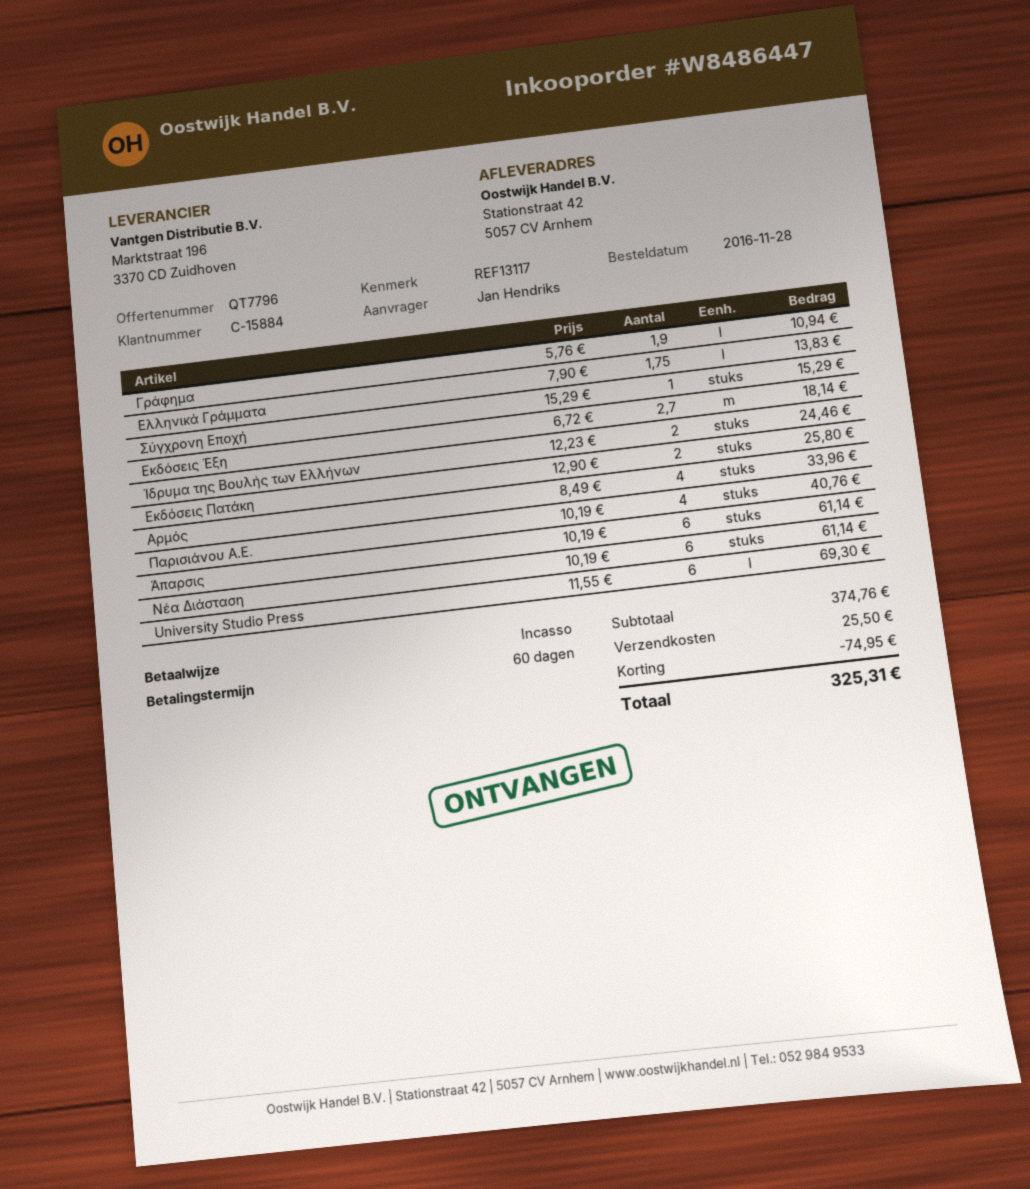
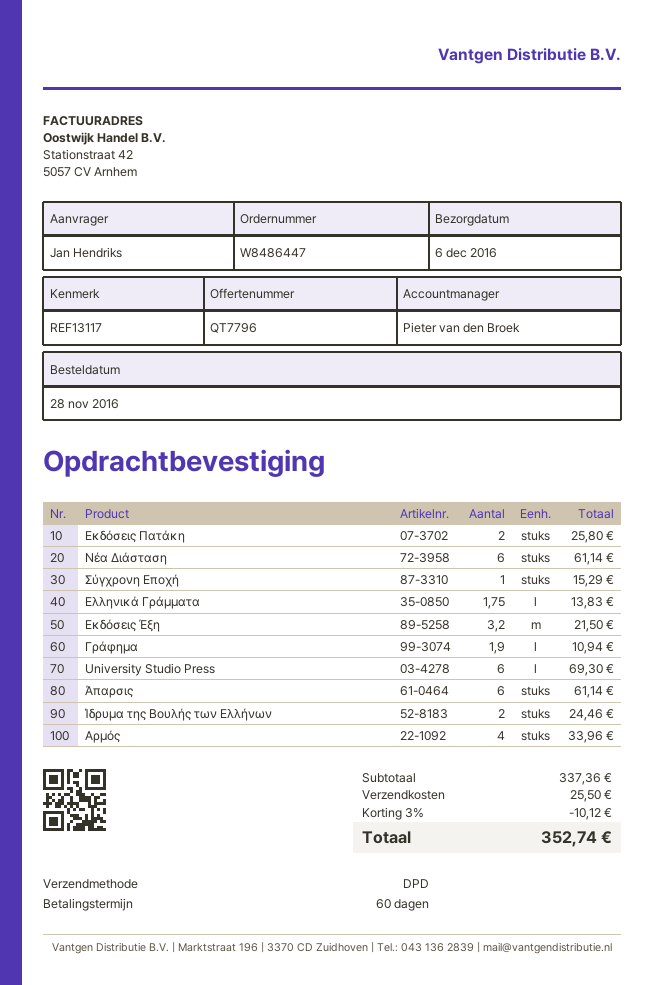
Εκδόσεις Έξη: 2.7 for 18.14 -> 3.2 for 21.50
Παρισιάνου Α.Ε.: 4 for 40.76 -> none
subtotal: 374.76 -> 337.36
discount: 74.95 -> 10.12
total: 325.31 -> 352.74

